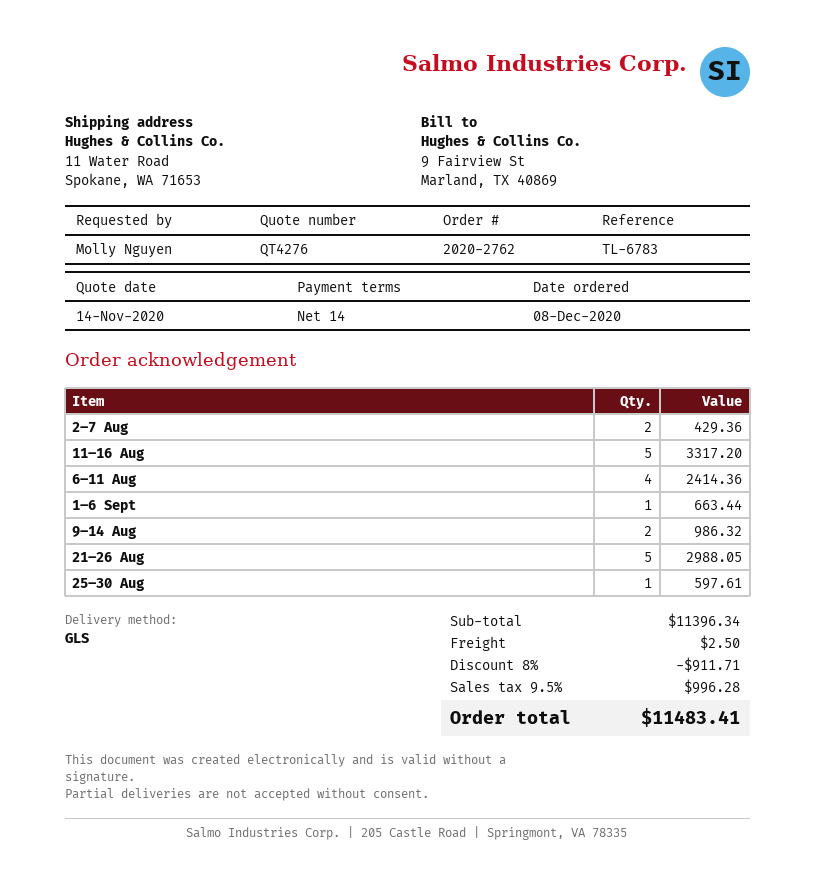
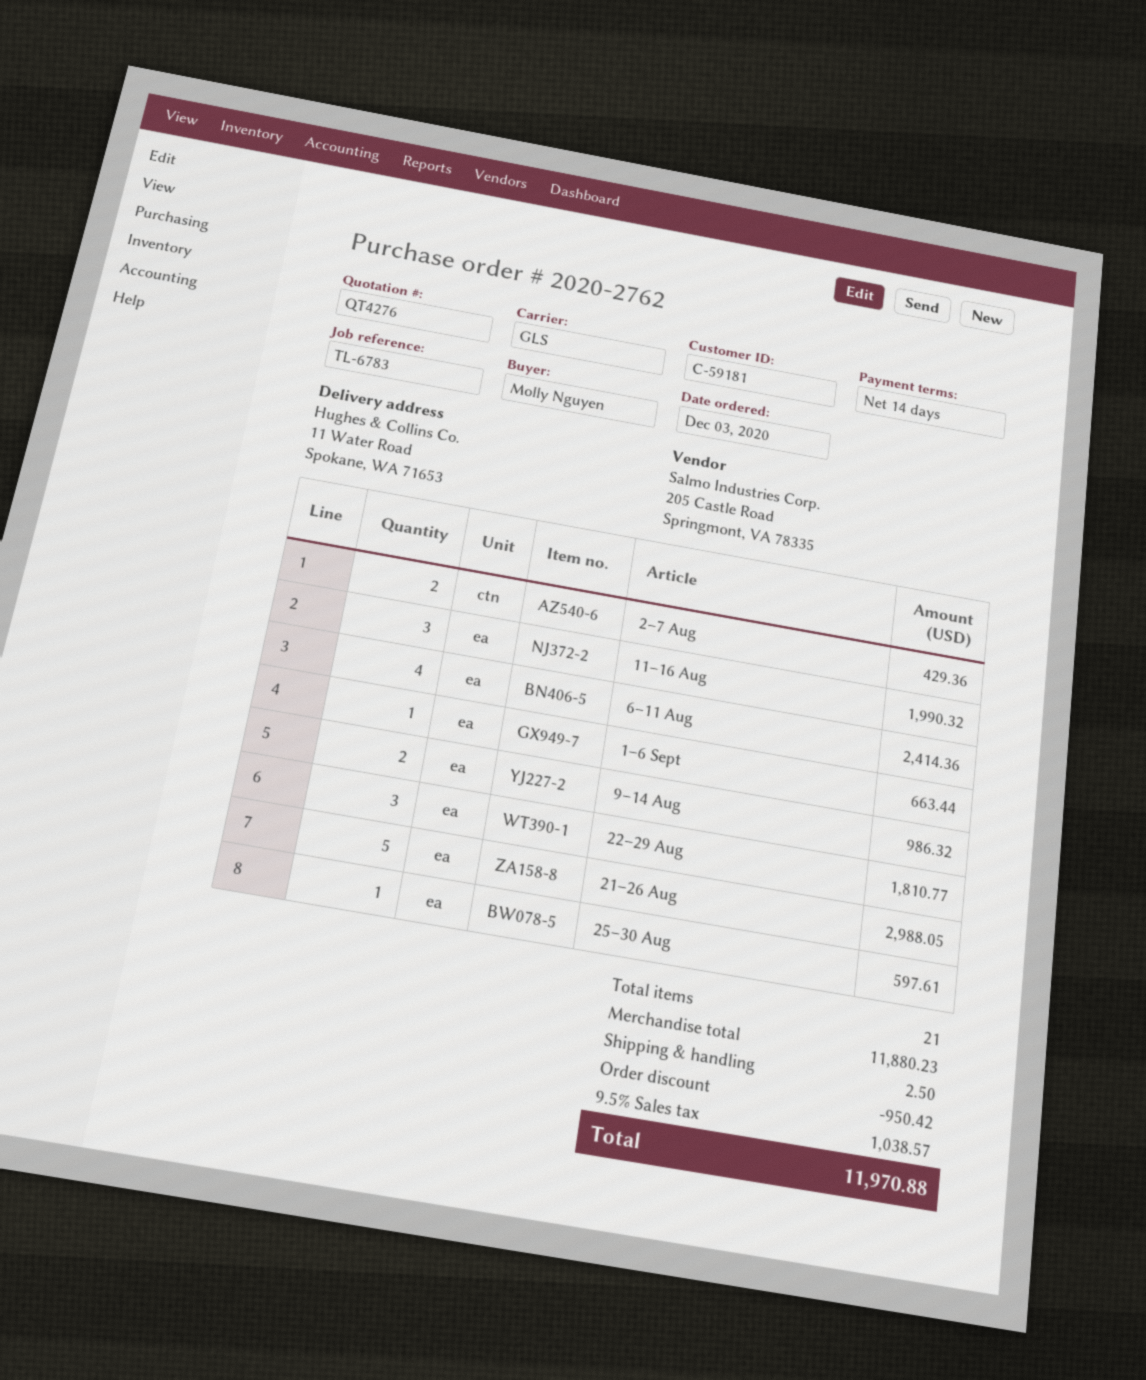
order date: 2020-12-08 -> 2020-12-03
11–16 Aug: 5 for 3317.20 -> 3 for 1990.32
22–29 Aug: none -> 3 for 1810.77
subtotal: 11396.34 -> 11880.23
discount: 911.71 -> 950.42
tax: 9.5% = 996.28 -> 9.5% = 1038.57
total: 11483.41 -> 11970.88

